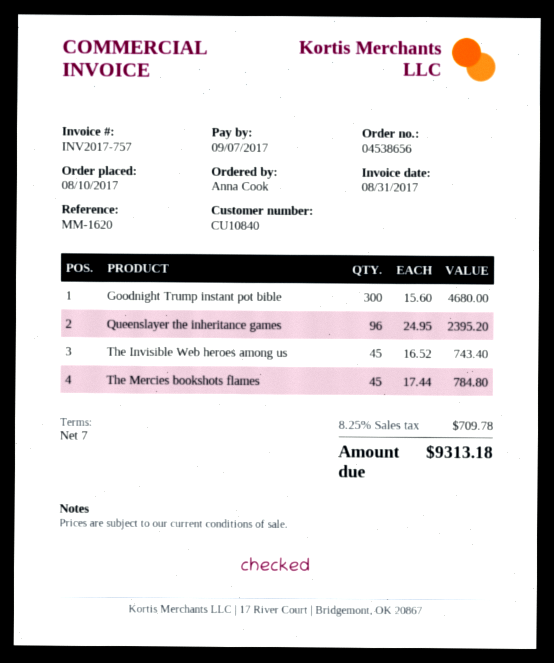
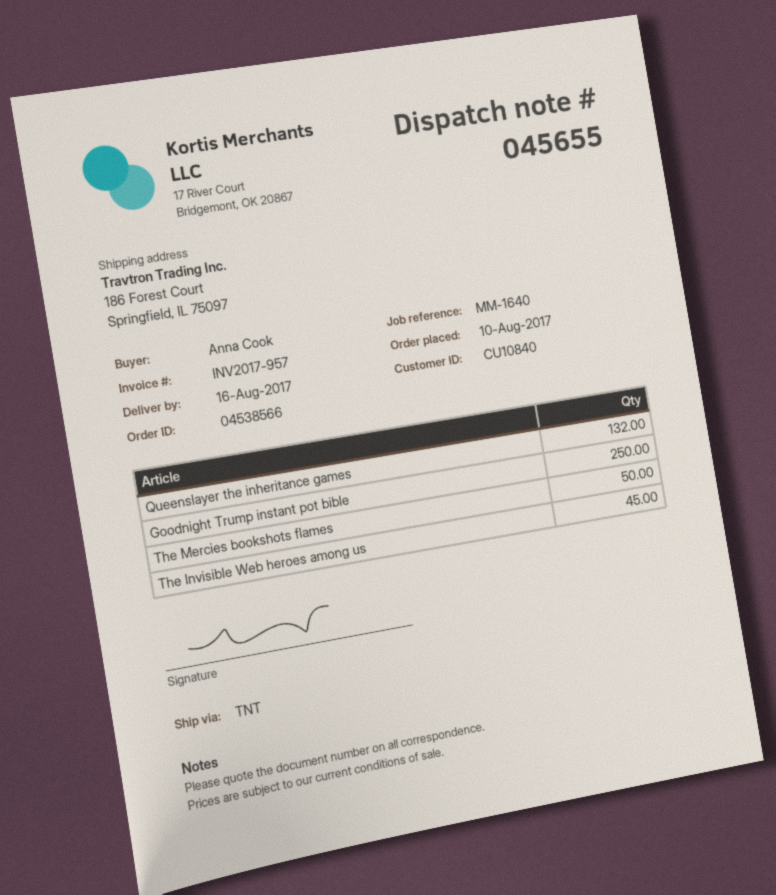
order number: 04538656 -> 04538566
invoice number: INV2017-757 -> INV2017-957
reference: MM-1620 -> MM-1640
Goodnight Trump instant pot bible: 300 -> 250
Queenslayer the inheritance games: 96 -> 132
The Mercies bookshots flames: 45 -> 50

